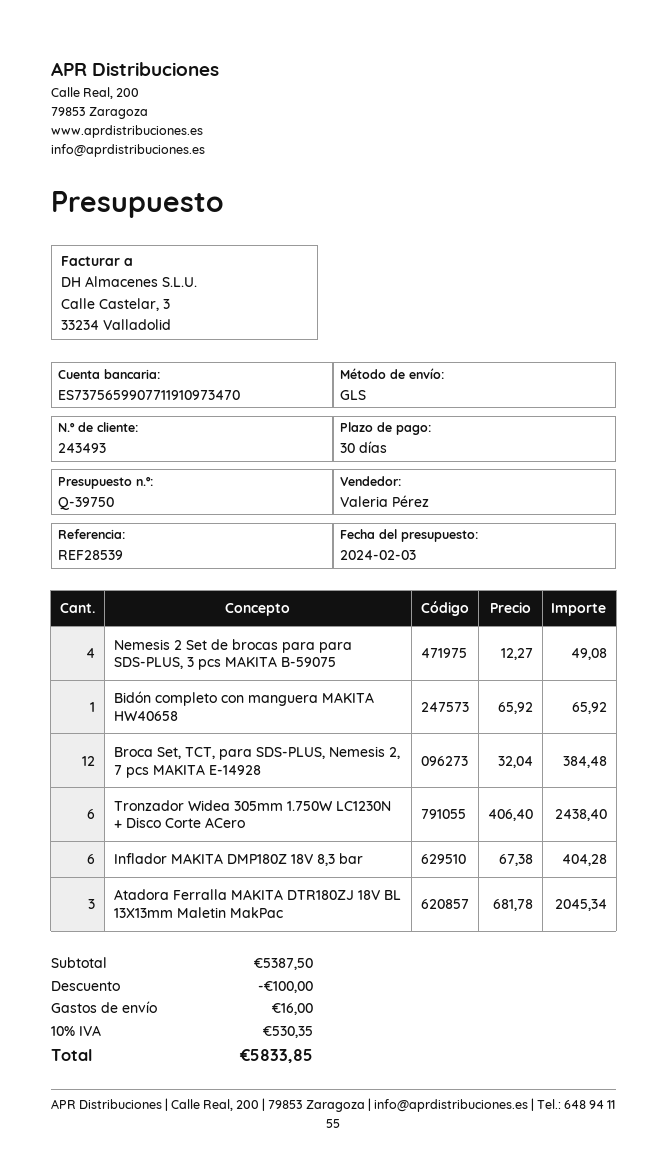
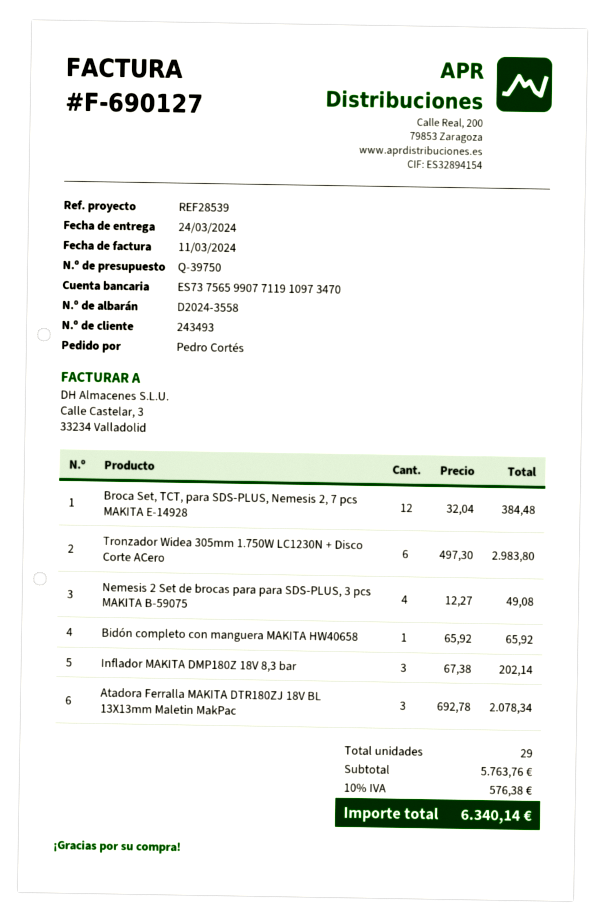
Tronzador Widea 305mm 1.750W LC1230N + Disco Corte ACero: 6 x 406.40 = 2438.40 -> 6 x 497.30 = 2983.80
Inflador MAKITA DMP180Z 18V 8,3 bar: 6 x 67.38 = 404.28 -> 3 x 67.38 = 202.14
Atadora Ferralla MAKITA DTR180ZJ 18V BL 13X13mm Maletin MakPac: 3 x 681.78 = 2045.34 -> 3 x 692.78 = 2078.34
subtotal: 5387.50 -> 5763.76
discount: 100.00 -> none
shipping: 16.00 -> none
tax: 10% = 530.35 -> 10% = 576.38
total: 5833.85 -> 6340.14

